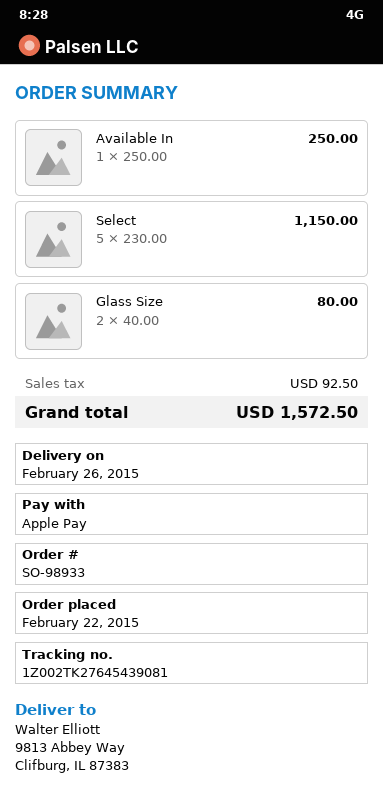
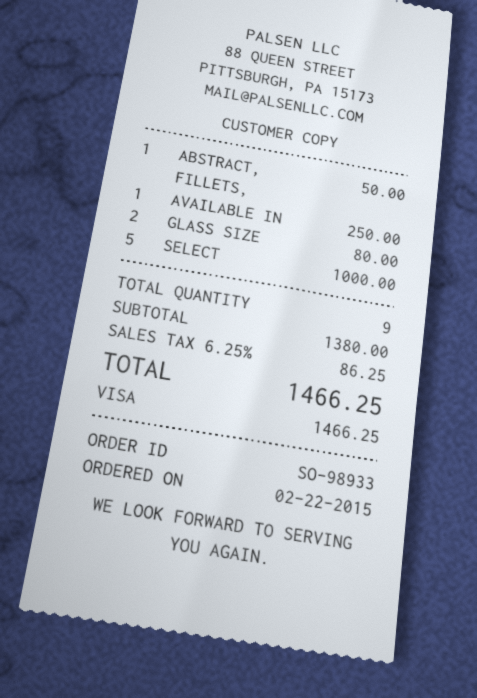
payment method: Apple Pay -> Visa
Select: 5 for 1150.00 -> 5 for 1000.00
ABSTRACT, FILLETS,: none -> 1 for 50.00
tax: 92.50 -> 86.25
total: 1572.50 -> 1466.25

